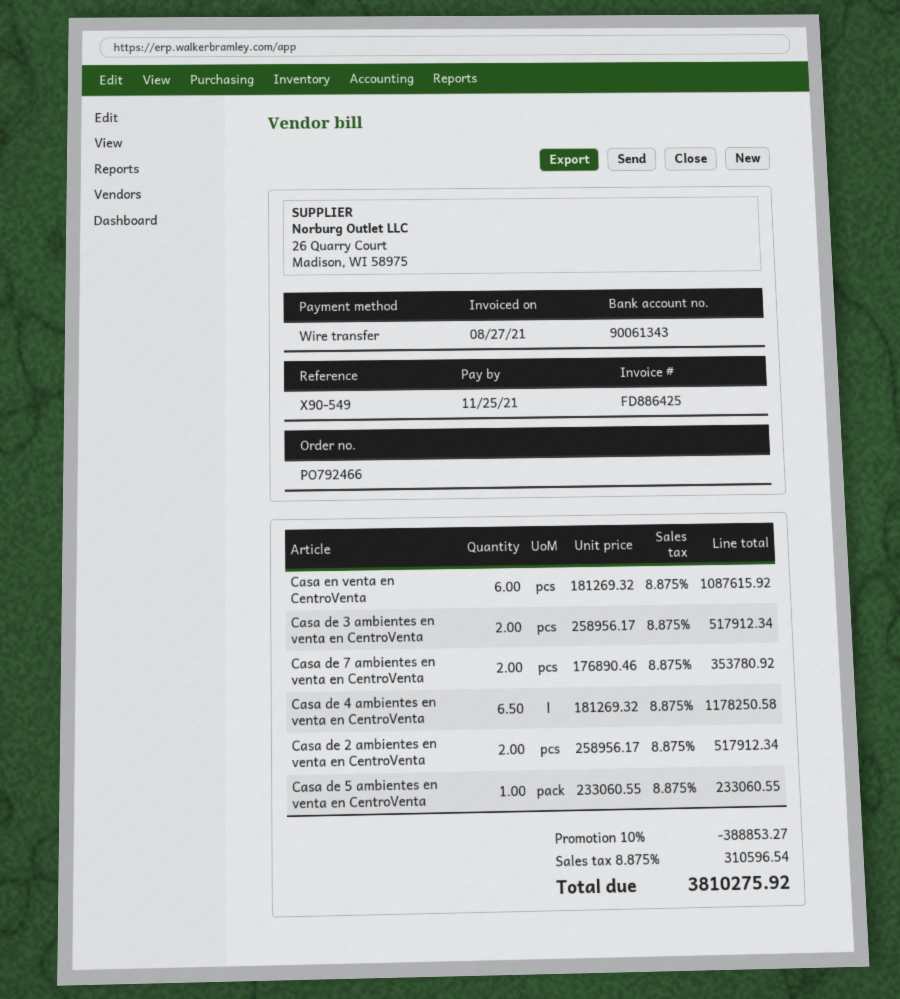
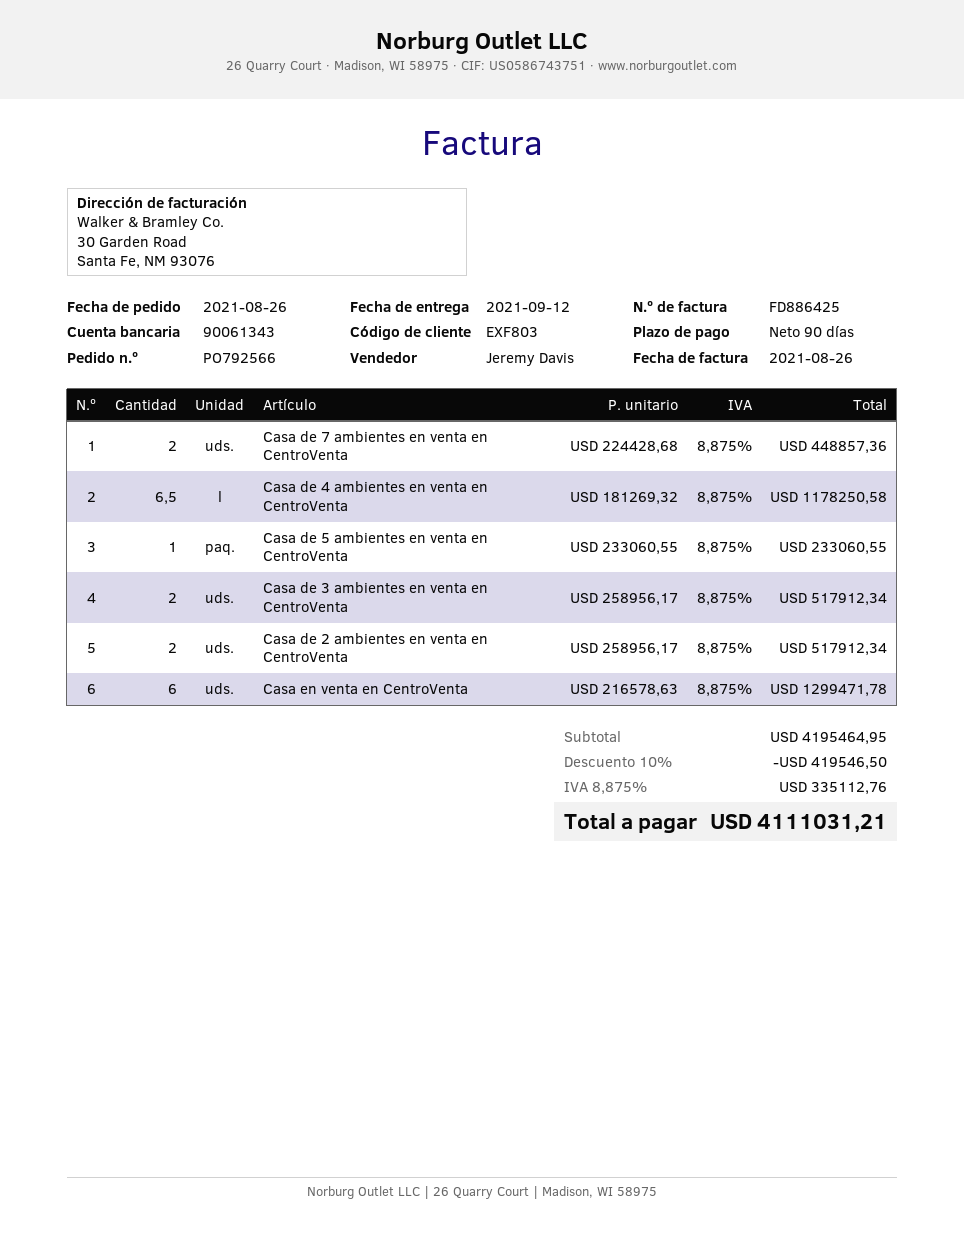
order number: PO792466 -> PO792566
invoice date: 2021-08-27 -> 2021-08-26
Casa en venta en CentroVenta: 6 x 181269.32 = 1087615.92 -> 6 x 216578.63 = 1299471.78
Casa de 7 ambientes en venta en CentroVenta: 2 x 176890.46 = 353780.92 -> 2 x 224428.68 = 448857.36
discount: 10% = 388853.27 -> 10% = 419546.50
tax: 8.875% = 310596.54 -> 8.875% = 335112.76
total: 3810275.92 -> 4111031.21

